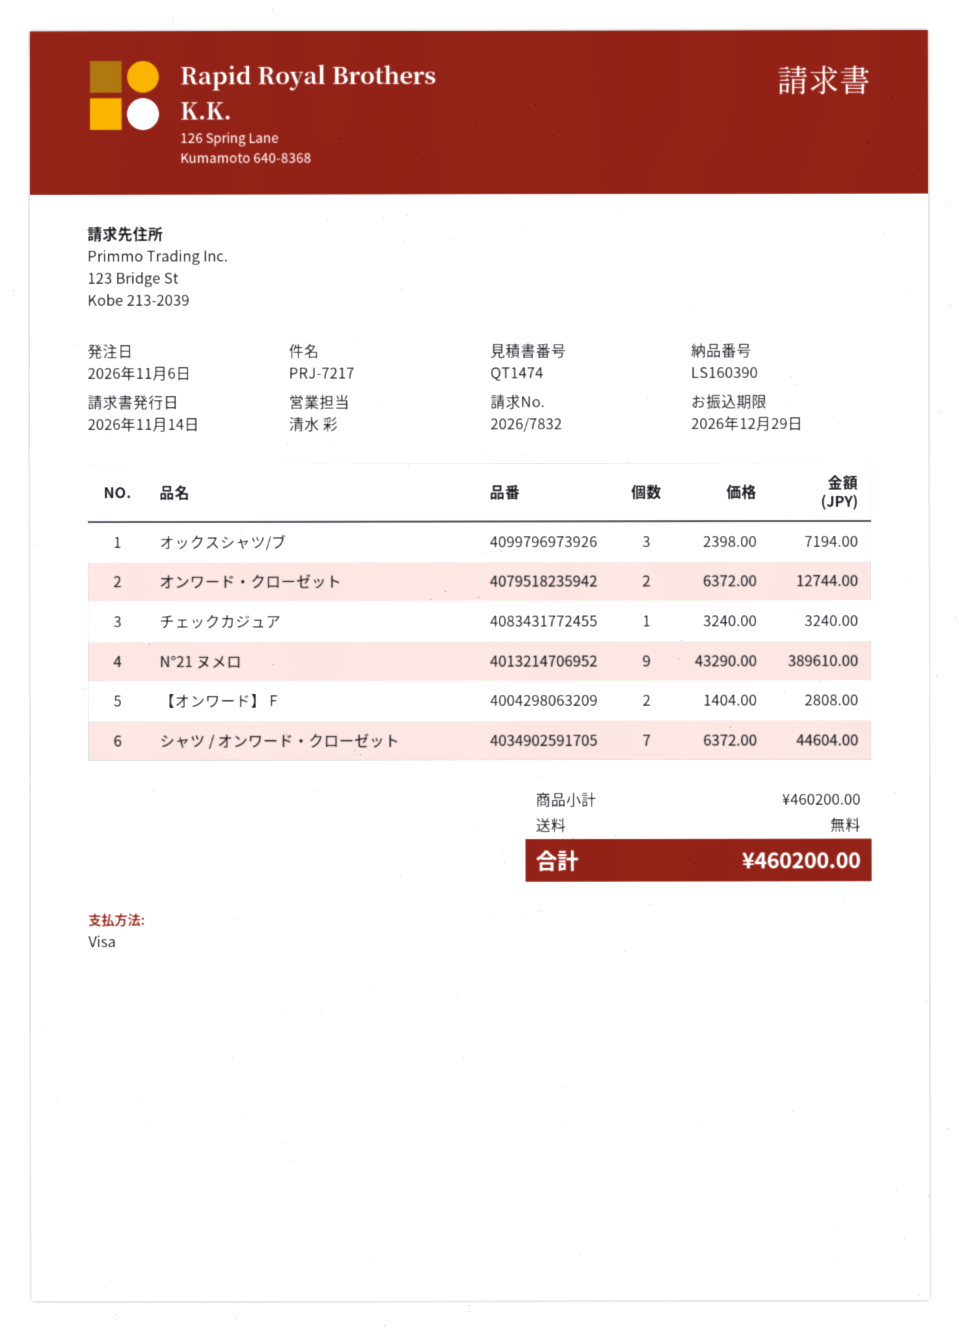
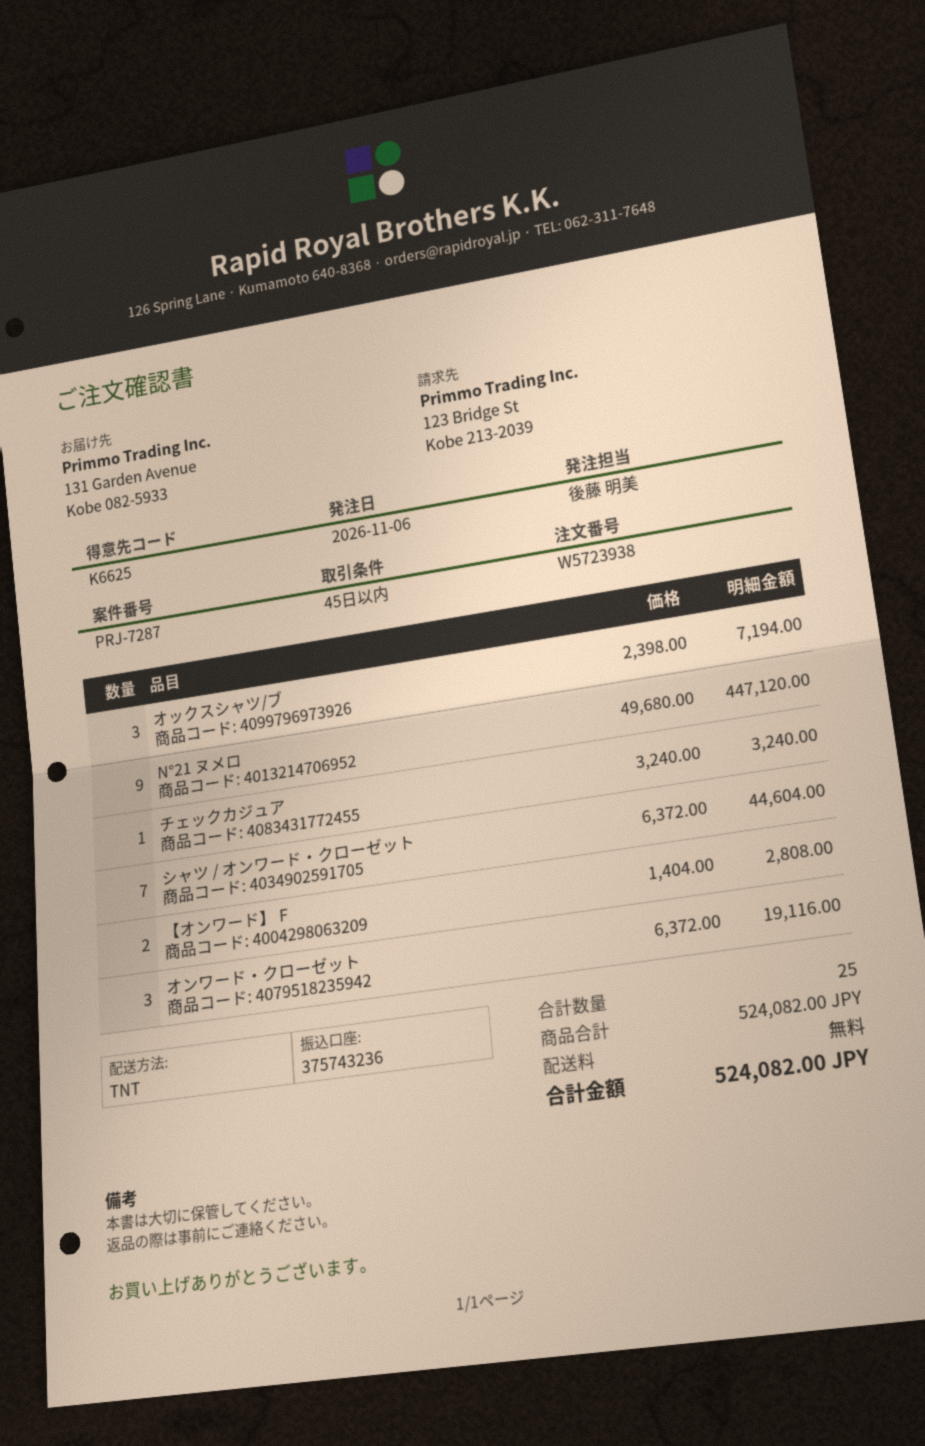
reference: PRJ-7217 -> PRJ-7287
オンワード・クローゼット: 2 x 6372.00 = 12744.00 -> 3 x 6372.00 = 19116.00
N°21 ヌメロ: 9 x 43290.00 = 389610.00 -> 9 x 49680.00 = 447120.00
subtotal: 460200.00 -> 524082.00
total: 460200.00 -> 524082.00

